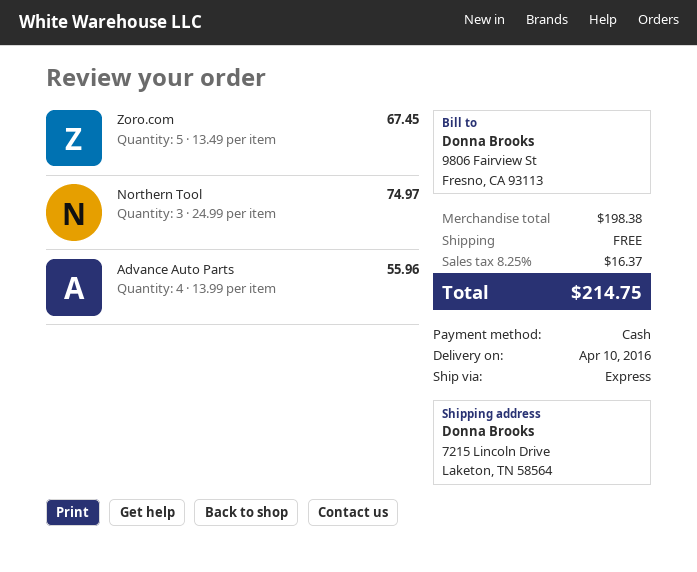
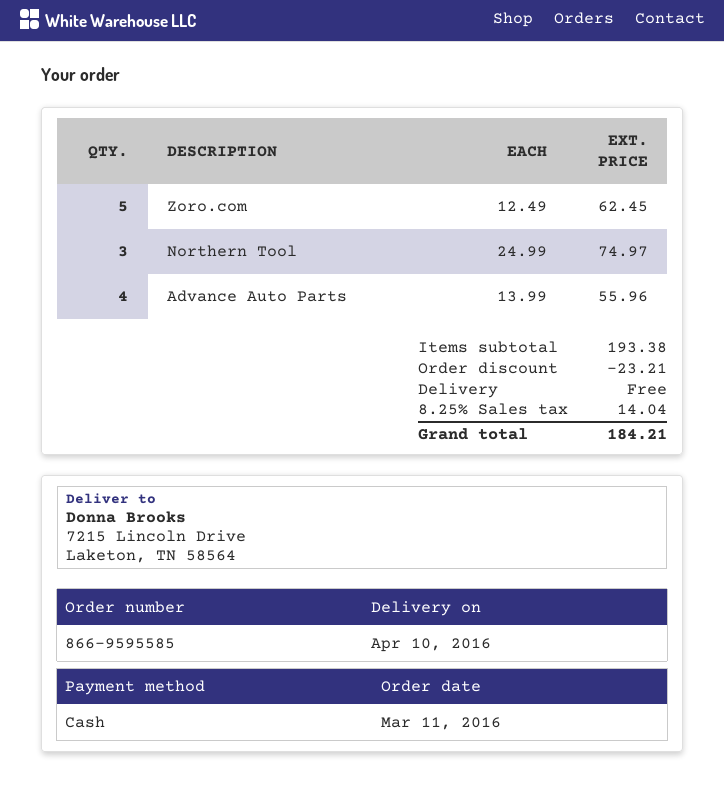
Zoro.com: 5 x 13.49 = 67.45 -> 5 x 12.49 = 62.45
subtotal: 198.38 -> 193.38
discount: none -> 23.21
tax: 8.25% = 16.37 -> 8.25% = 14.04
total: 214.75 -> 184.21

